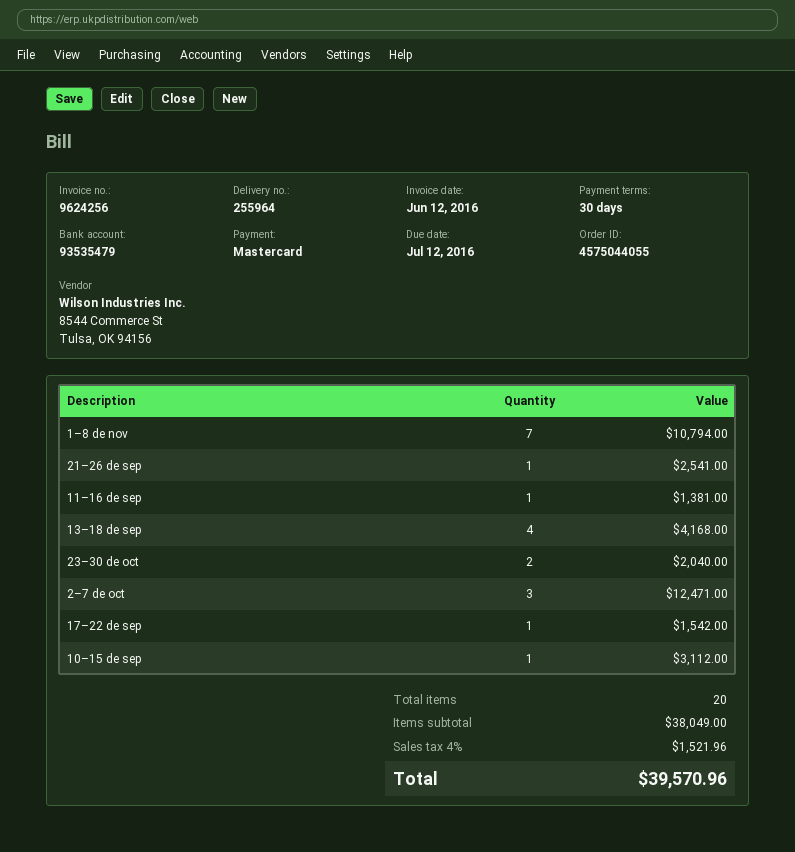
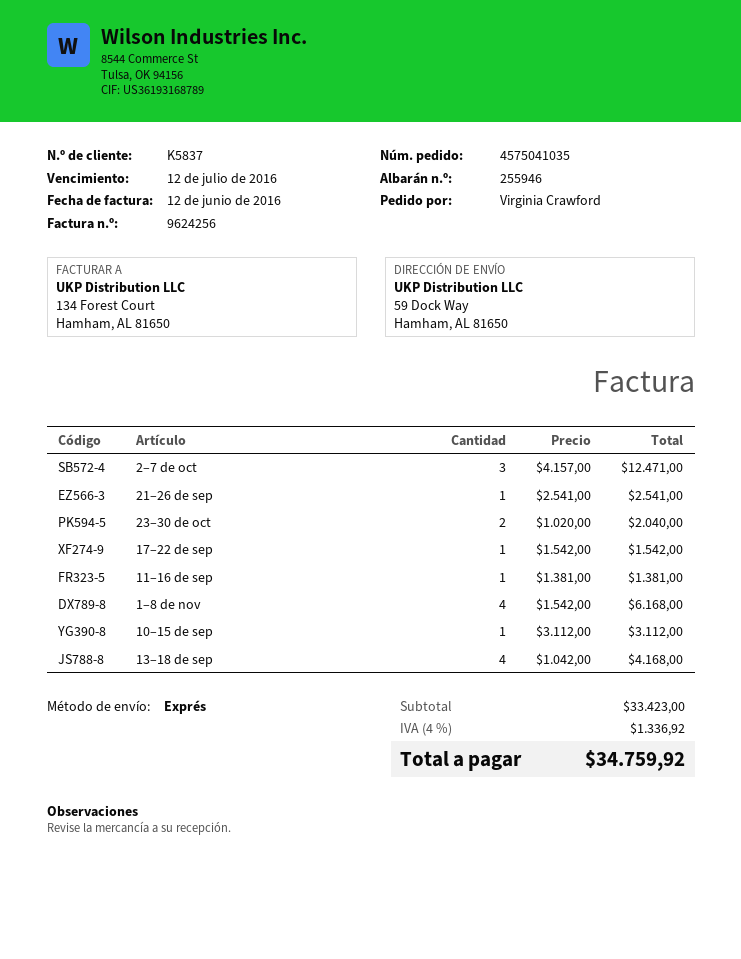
order number: 4575044055 -> 4575041035
delivery note number: 255964 -> 255946
1–8 de nov: 7 for 10794.00 -> 4 for 6168.00
subtotal: 38049.00 -> 33423.00
tax: 4% = 1521.96 -> 4% = 1336.92
total: 39570.96 -> 34759.92

